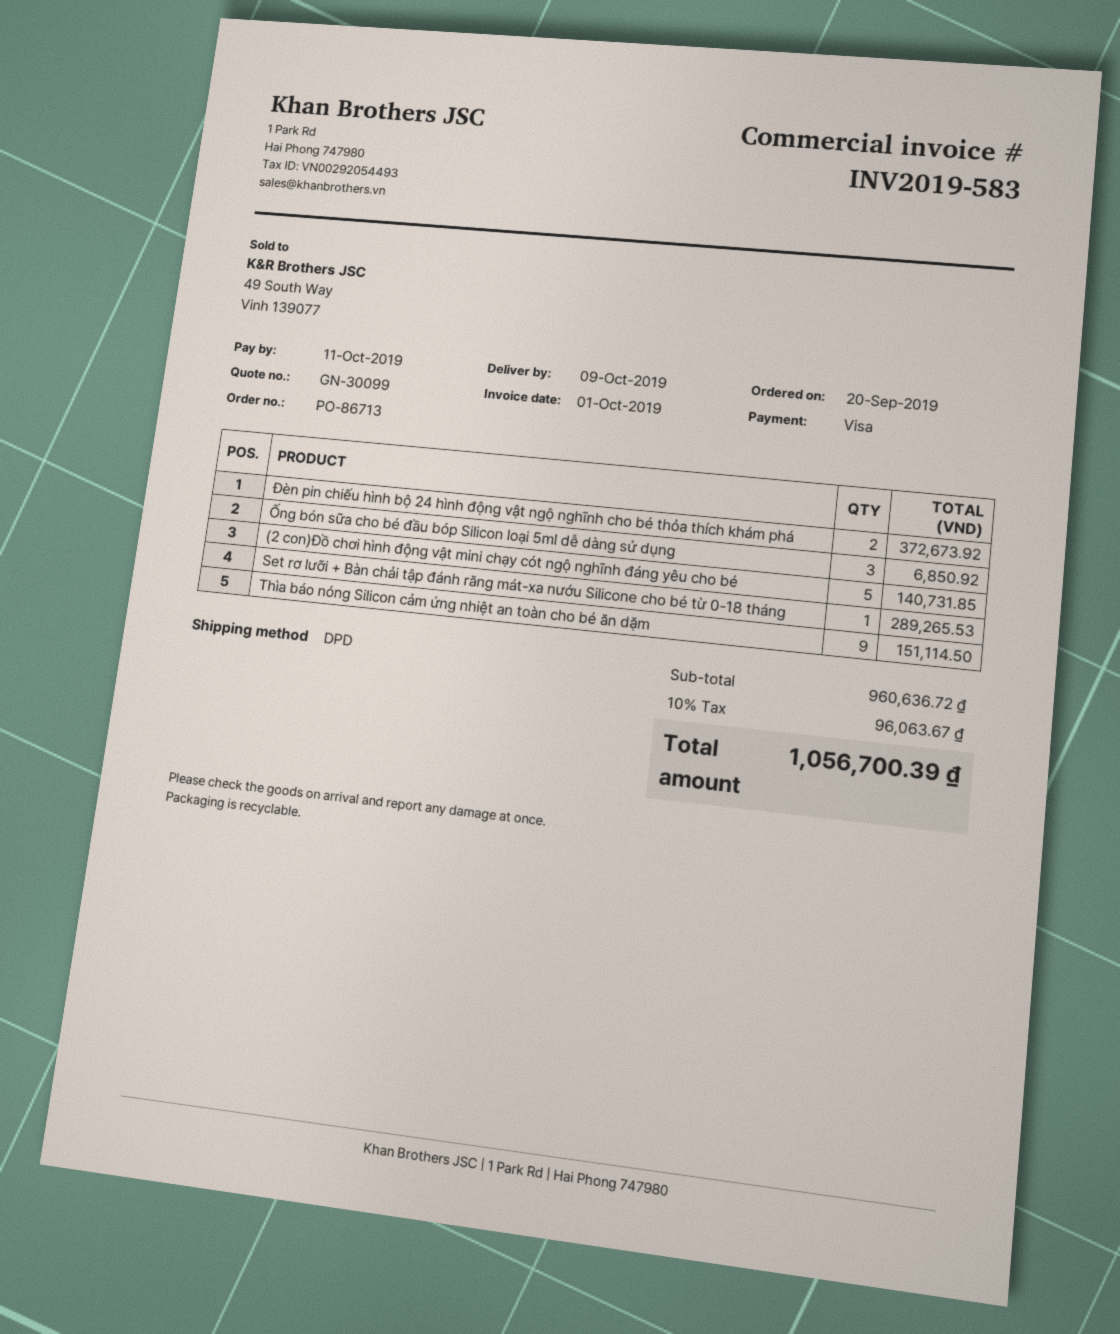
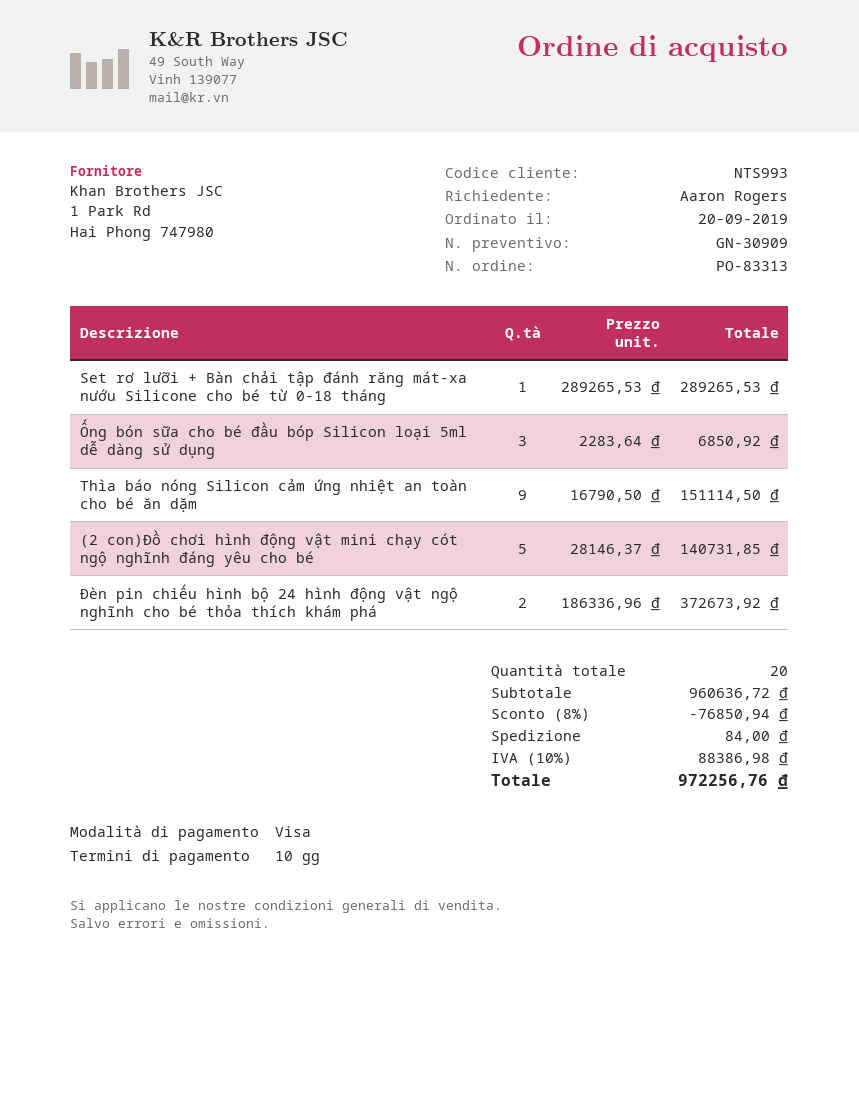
quote number: GN-30099 -> GN-30909
order number: PO-86713 -> PO-83313
discount: none -> 8% = 76850.94
shipping: none -> 84.00
tax: 10% = 96063.67 -> 10% = 88386.98
total: 1056700.39 -> 972256.76

